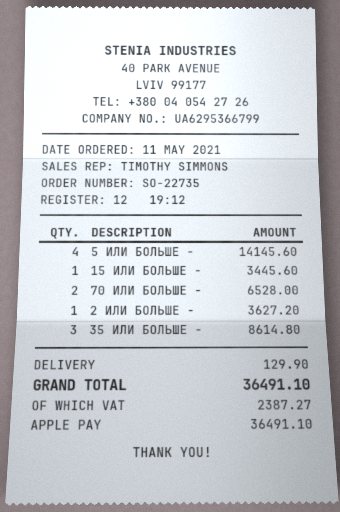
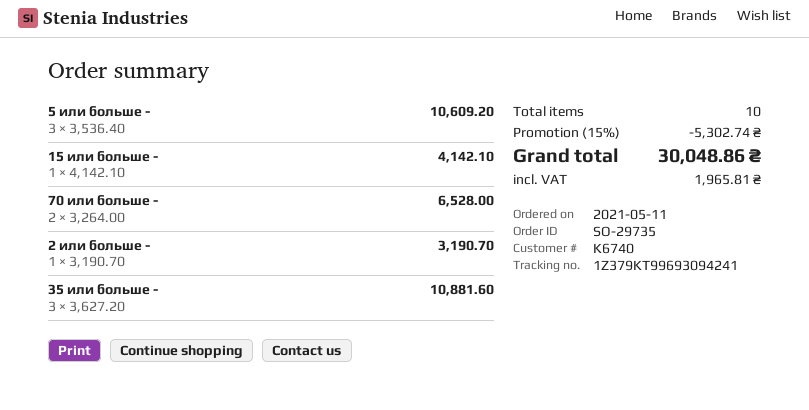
order number: SO-22735 -> SO-29735
5 ИЛИ БОЛЬШЕ -: 4 for 14145.60 -> 3 for 10609.20
15 ИЛИ БОЛЬШЕ -: 1 for 3445.60 -> 1 for 4142.10
2 ИЛИ БОЛЬШЕ -: 1 for 3627.20 -> 1 for 3190.70
35 ИЛИ БОЛЬШЕ -: 3 for 8614.80 -> 3 for 10881.60
discount: none -> 15% = 5302.74
shipping: 129.90 -> none
tax: 2387.27 -> 1965.81
total: 36491.10 -> 30048.86

